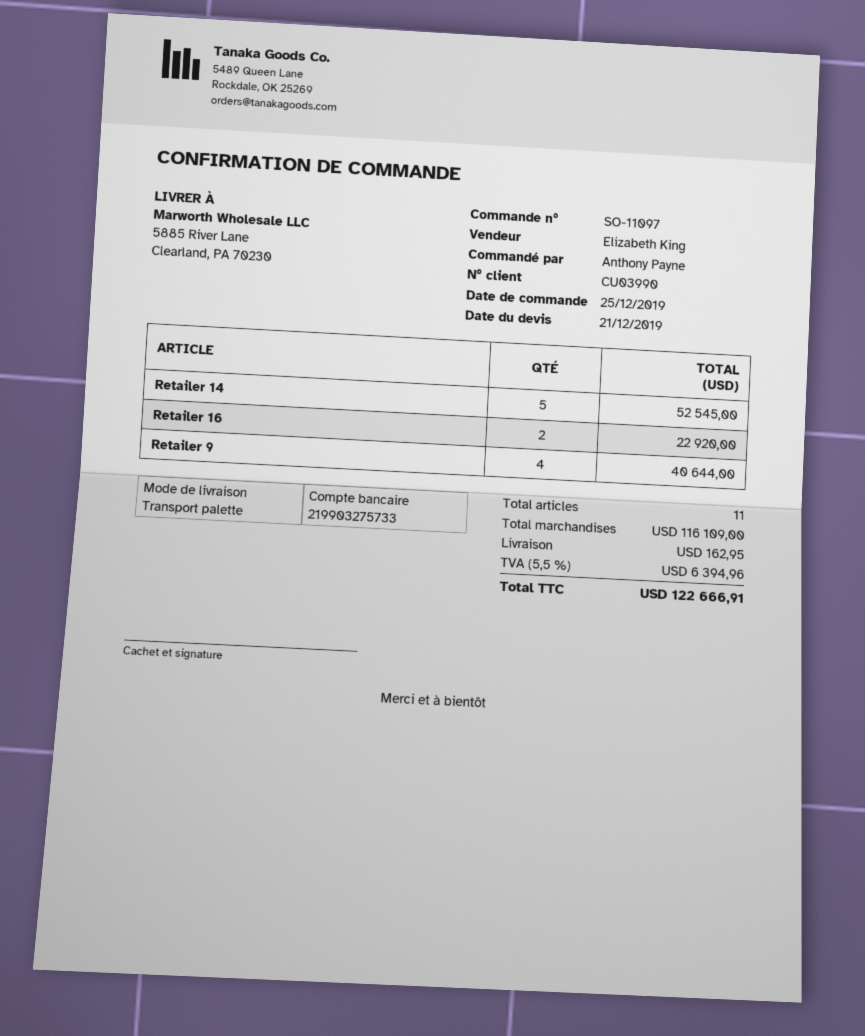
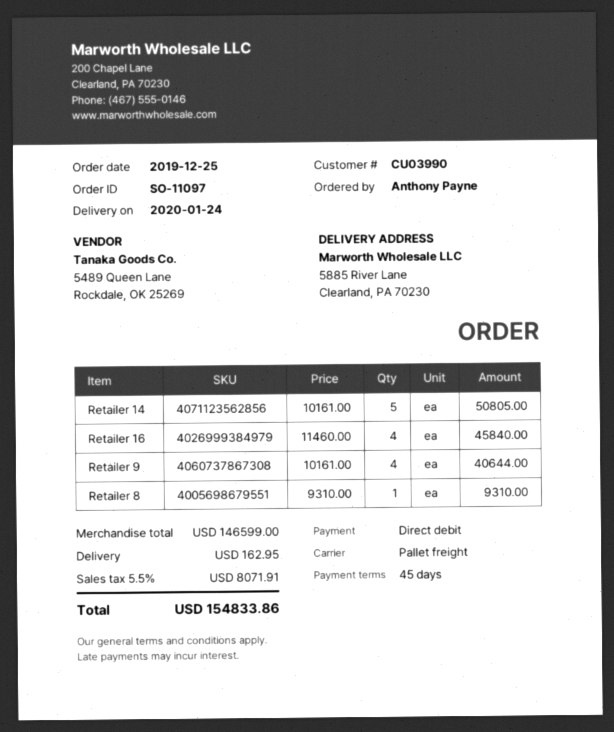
Retailer 14: 5 for 52545.00 -> 5 for 50805.00
Retailer 16: 2 for 22920.00 -> 4 for 45840.00
Retailer 8: none -> 1 for 9310.00
subtotal: 116109.00 -> 146599.00
tax: 5.5% = 6394.96 -> 5.5% = 8071.91
total: 122666.91 -> 154833.86

